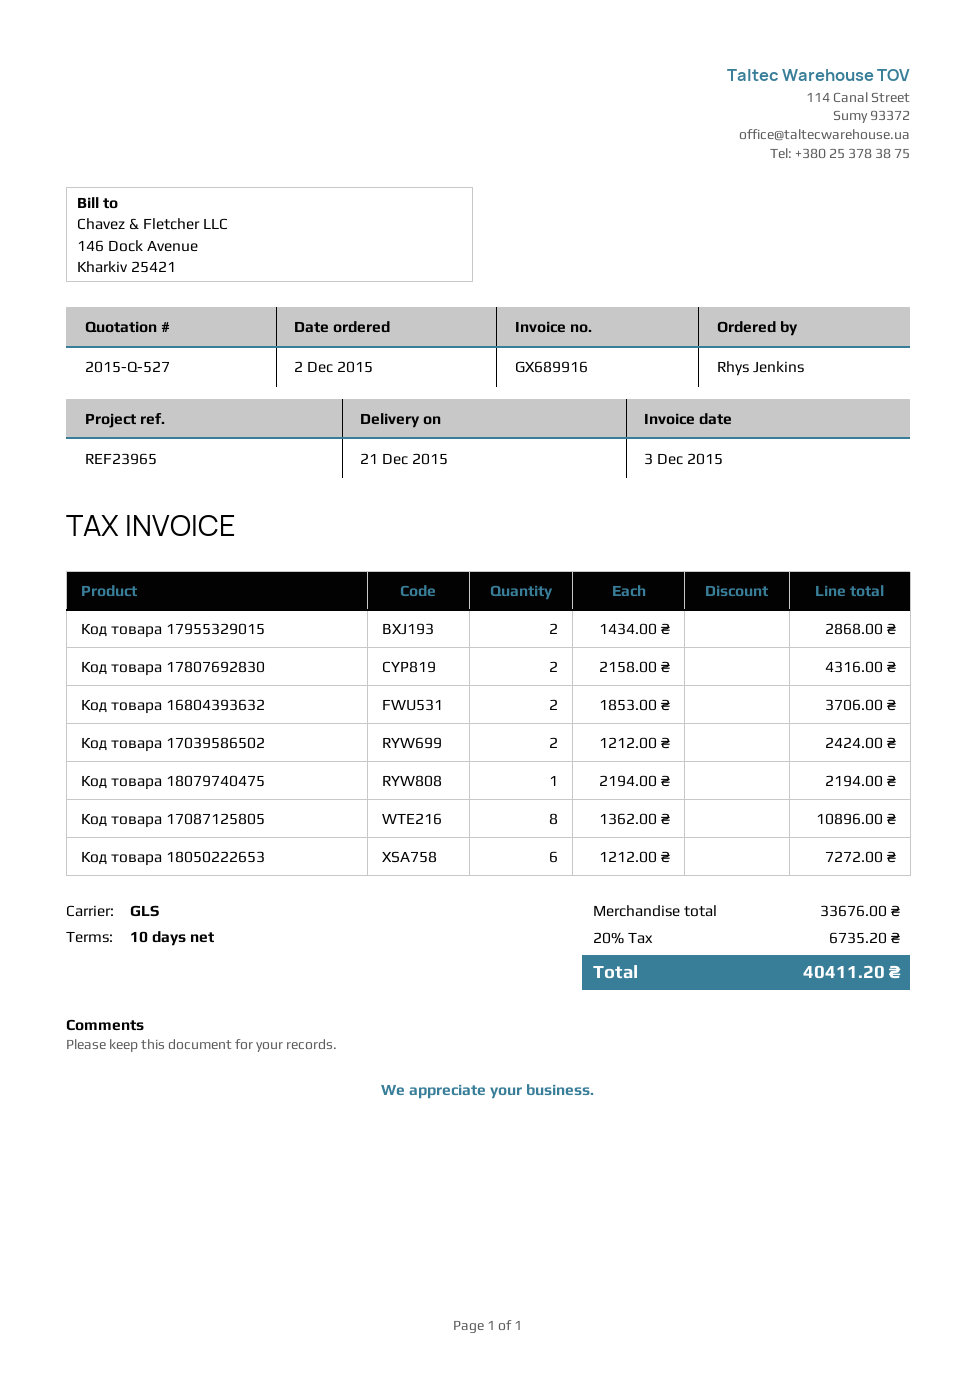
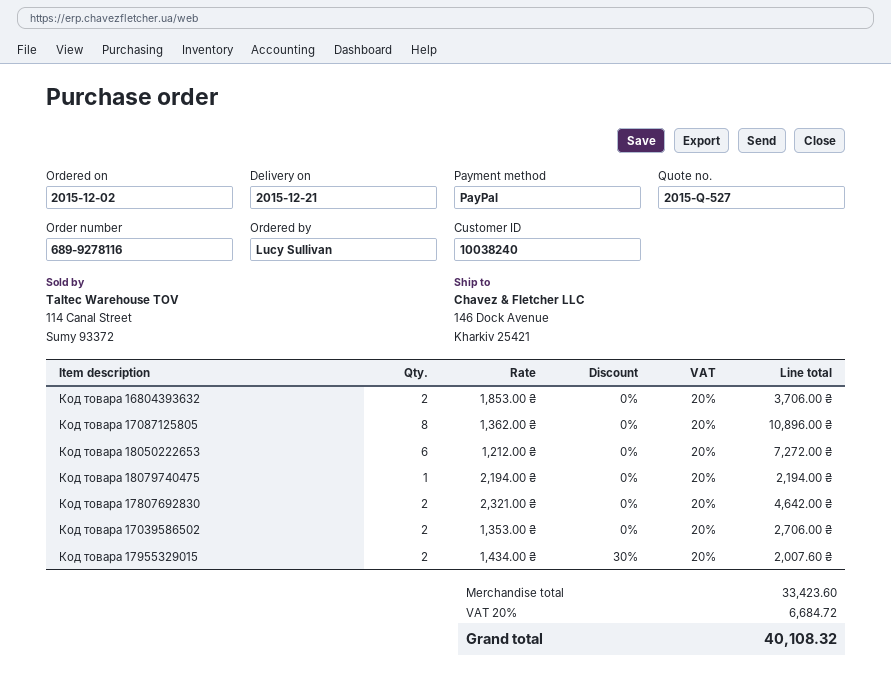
ordered by: Rhys Jenkins -> Lucy Sullivan
Код товара 17955329015: 2 x 1434.00 = 2868.00 -> 2 x 1434.00 - 30% = 2007.60
Код товара 17807692830: 2 x 2158.00 = 4316.00 -> 2 x 2321.00 = 4642.00
Код товара 17039586502: 2 x 1212.00 = 2424.00 -> 2 x 1353.00 = 2706.00
subtotal: 33676.00 -> 33423.60
tax: 20% = 6735.20 -> 20% = 6684.72
total: 40411.20 -> 40108.32

